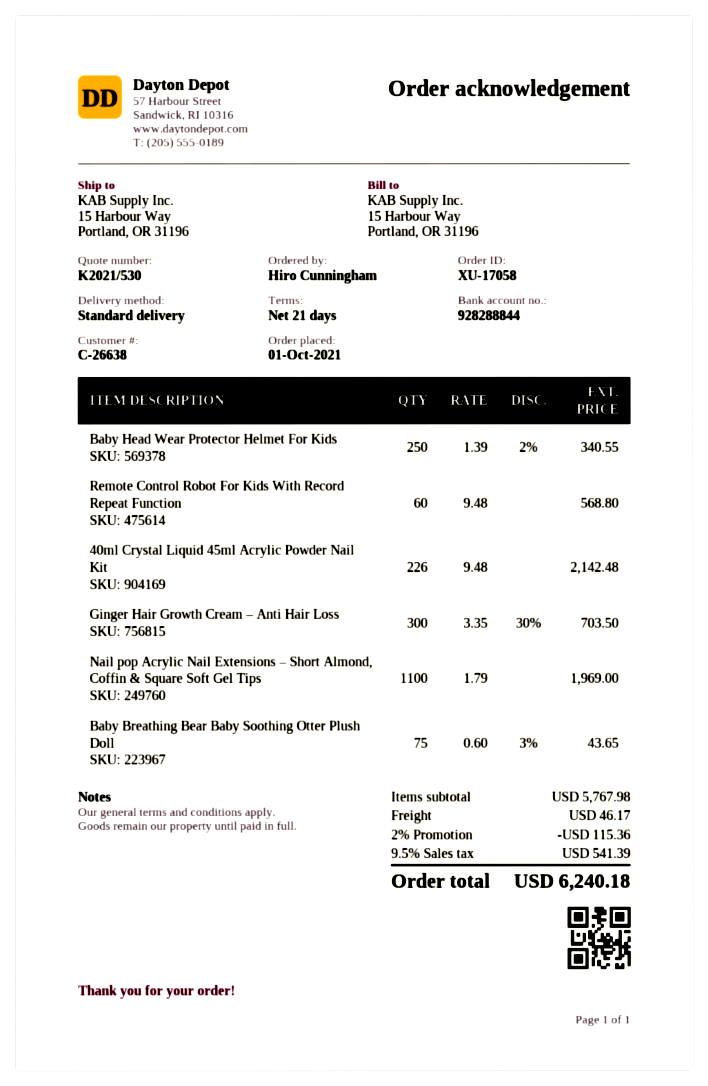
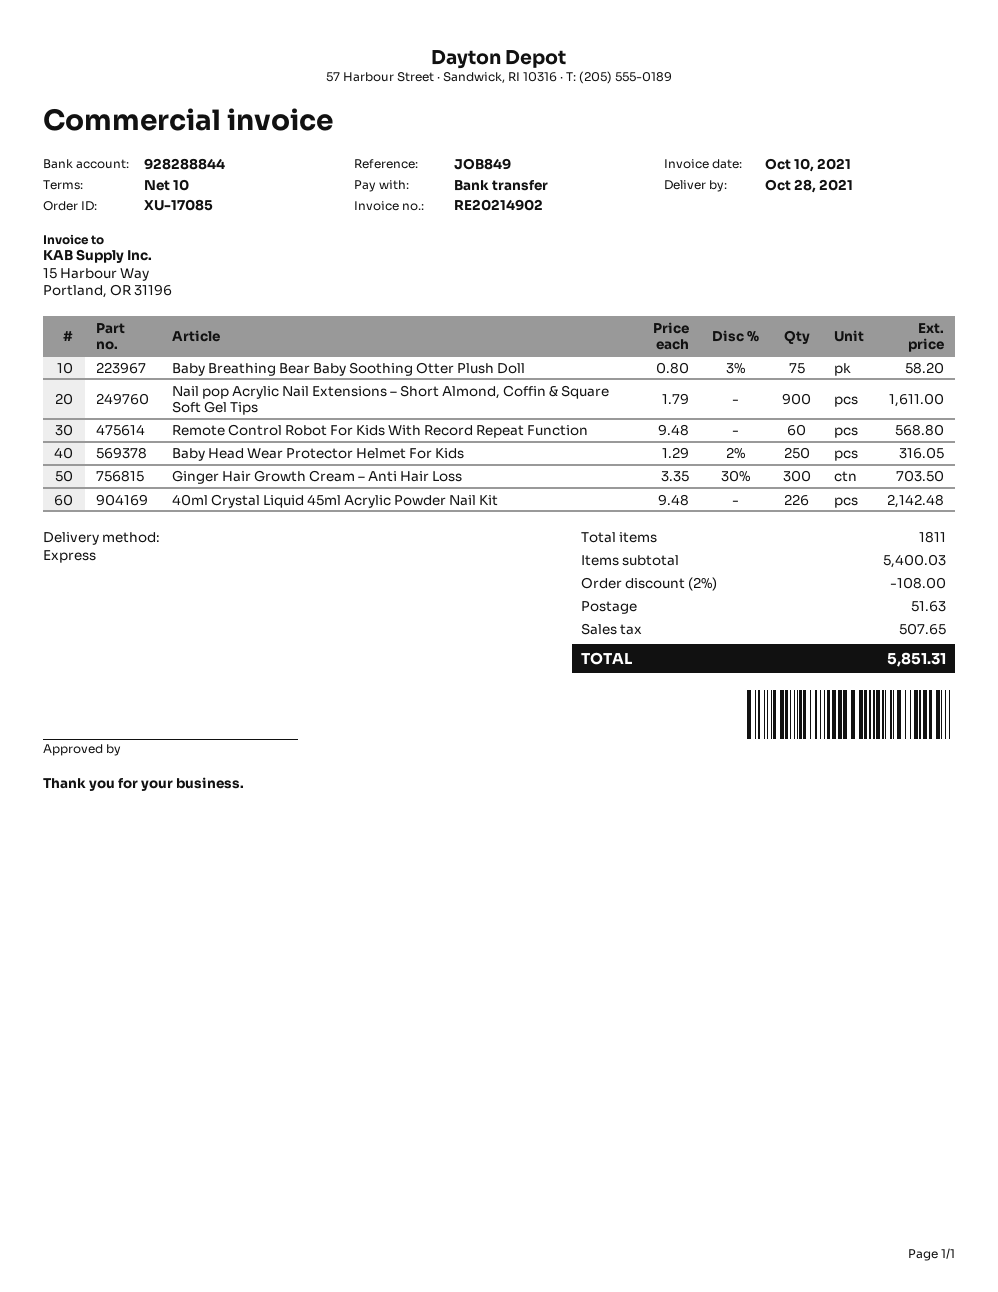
order number: XU-17058 -> XU-17085
payment terms: 21 days -> 10 days
shipping method: standard -> express
Baby Head Wear Protector Helmet For Kids: 250 x 1.39 - 2% = 340.55 -> 250 x 1.29 - 2% = 316.05
Nail pop Acrylic Nail Extensions – Short Almond, Coffin & Square Soft Gel Tips: 1100 x 1.79 = 1969.00 -> 900 x 1.79 = 1611.00
Baby Breathing Bear Baby Soothing Otter Plush Doll: 75 x 0.60 - 3% = 43.65 -> 75 x 0.80 - 3% = 58.20
subtotal: 5767.98 -> 5400.03
discount: 2% = 115.36 -> 2% = 108.00
shipping: 46.17 -> 51.63
tax: 541.39 -> 507.65
total: 6240.18 -> 5851.31

